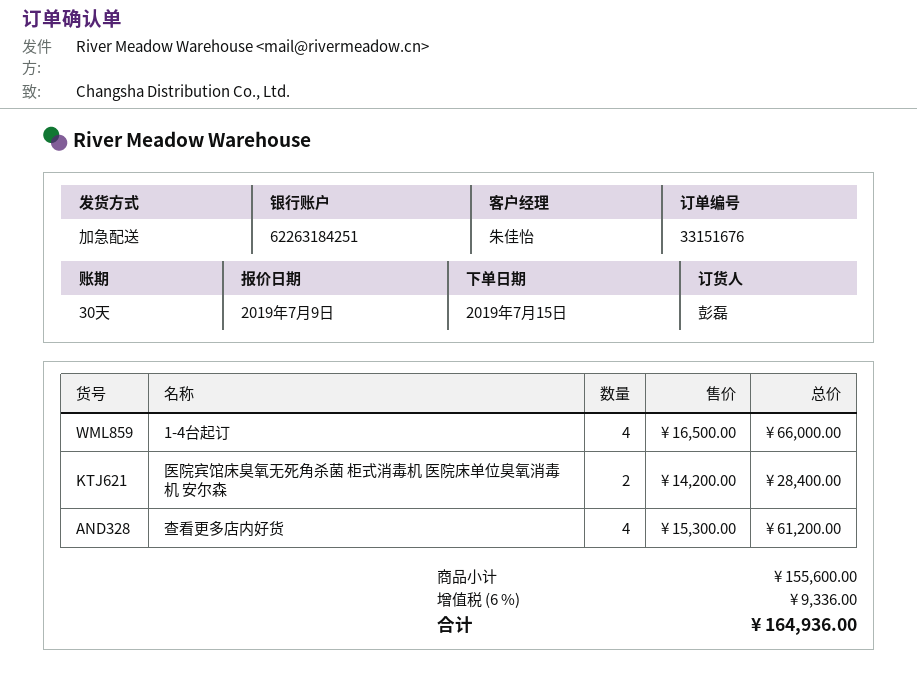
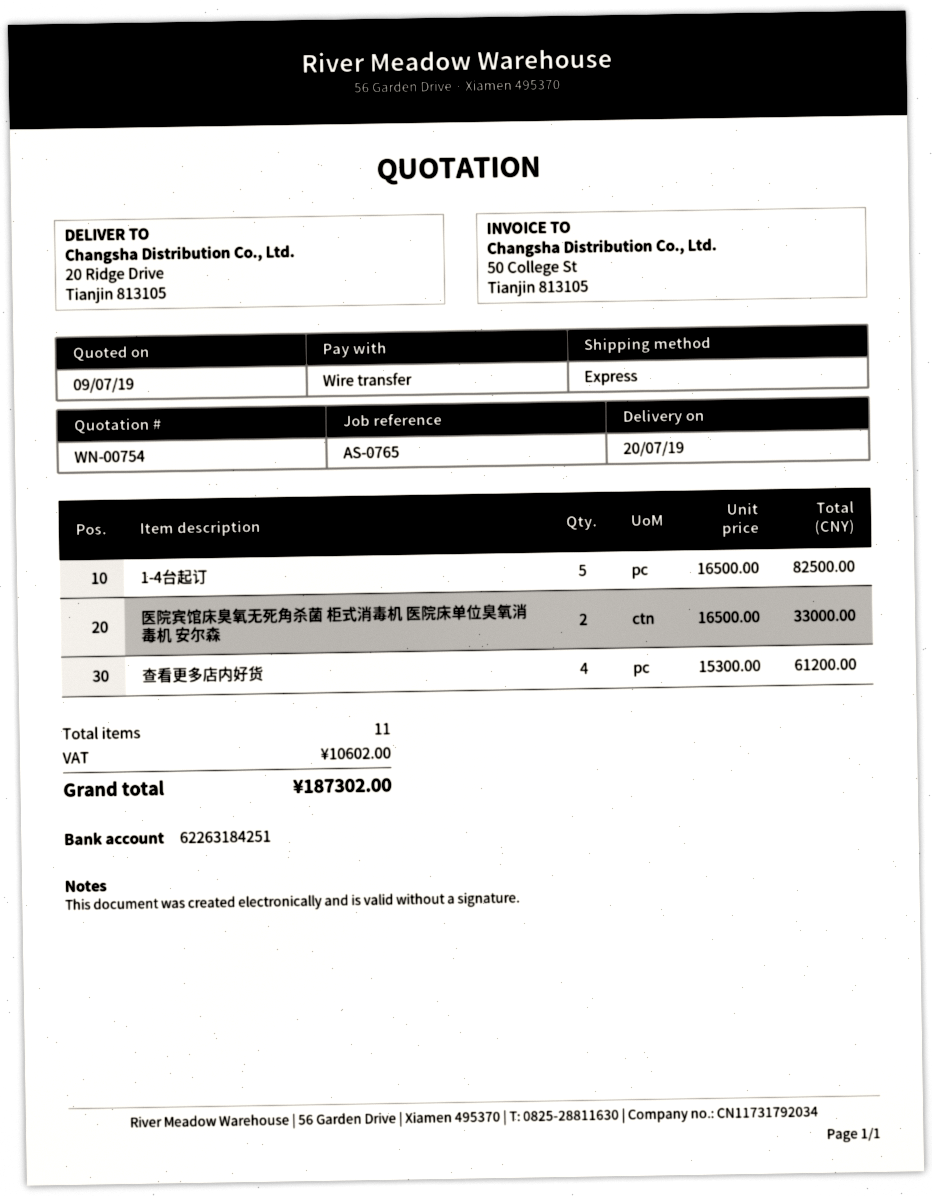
1-4台起订: 4 x 16500.00 = 66000.00 -> 5 x 16500.00 = 82500.00
医院宾馆床臭氧无死角杀菌 柜式消毒机 医院床单位臭氧消毒机 安尔森: 2 x 14200.00 = 28400.00 -> 2 x 16500.00 = 33000.00
tax: 9336.00 -> 10602.00
total: 164936.00 -> 187302.00

